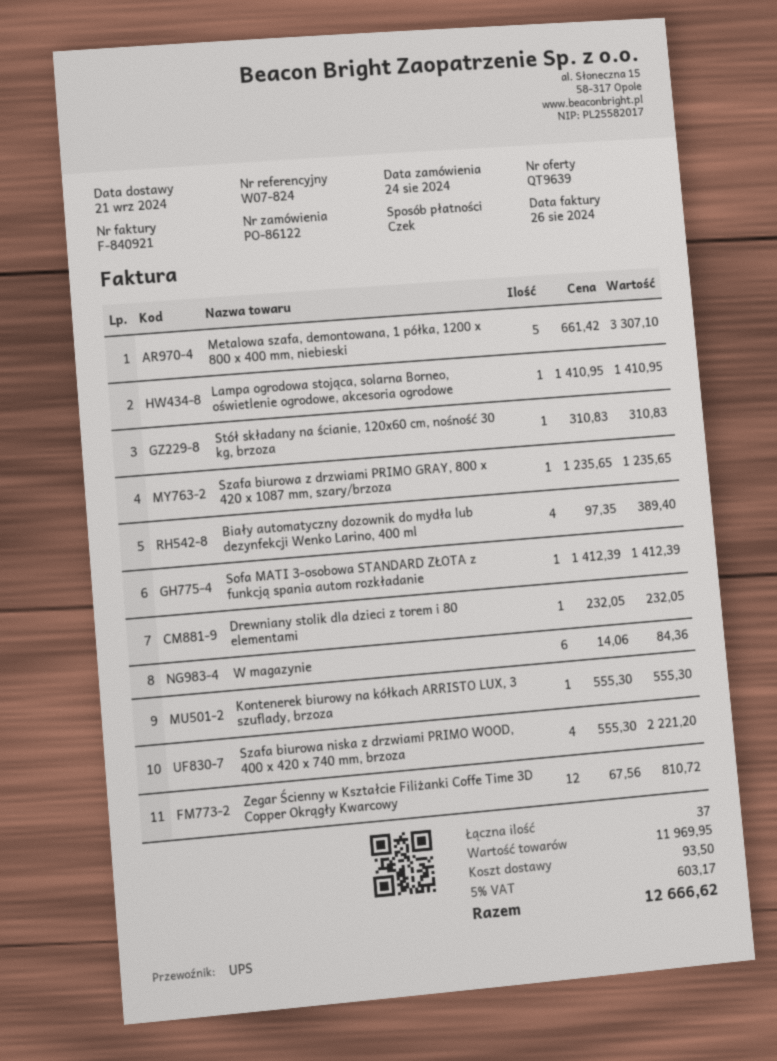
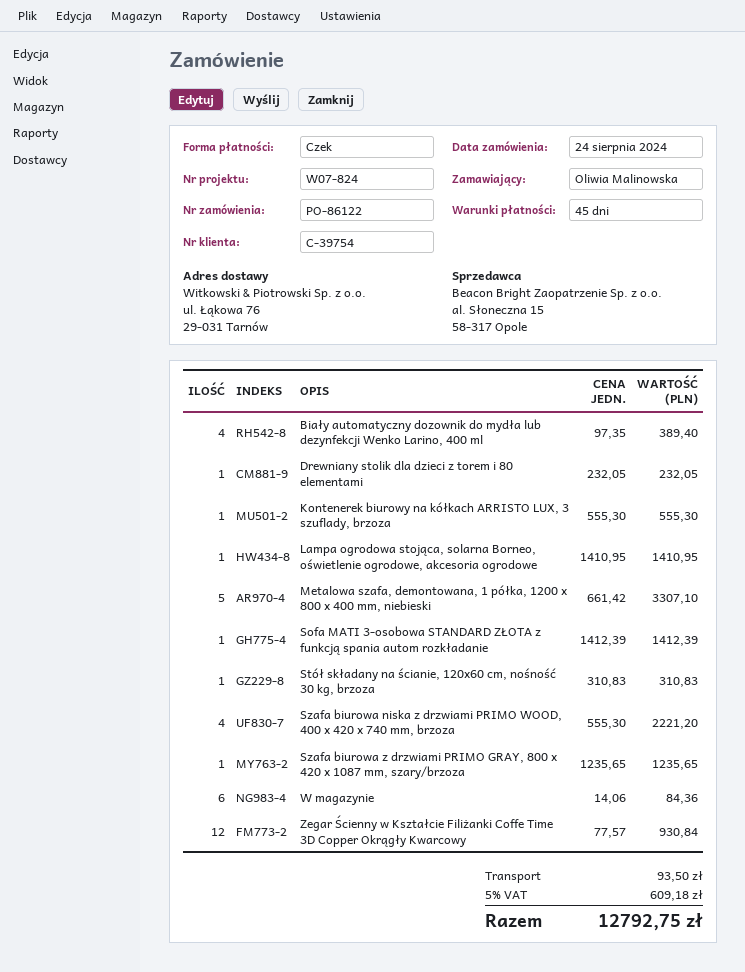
Zegar Ścienny w Kształcie Filiżanki Coffe Time 3D Copper Okrągły Kwarcowy: 12 x 67.56 = 810.72 -> 12 x 77.57 = 930.84
tax: 5% = 603.17 -> 5% = 609.18
total: 12666.62 -> 12792.75

